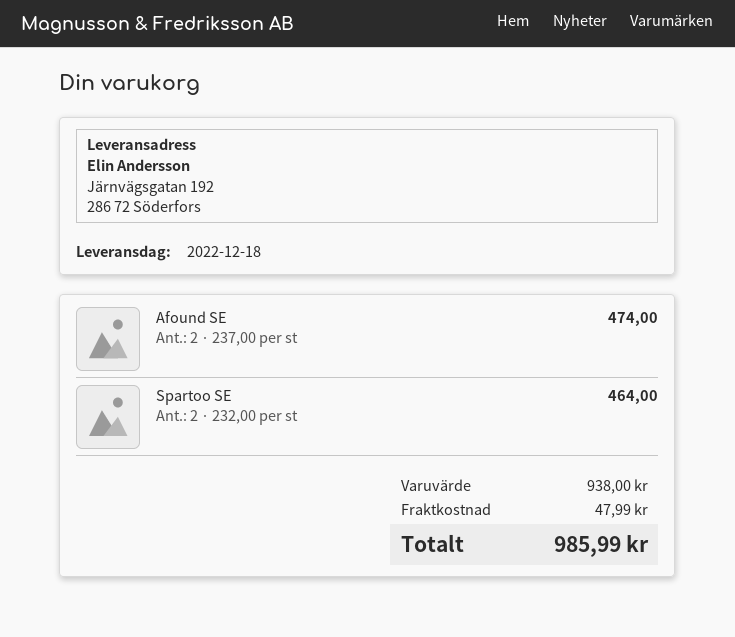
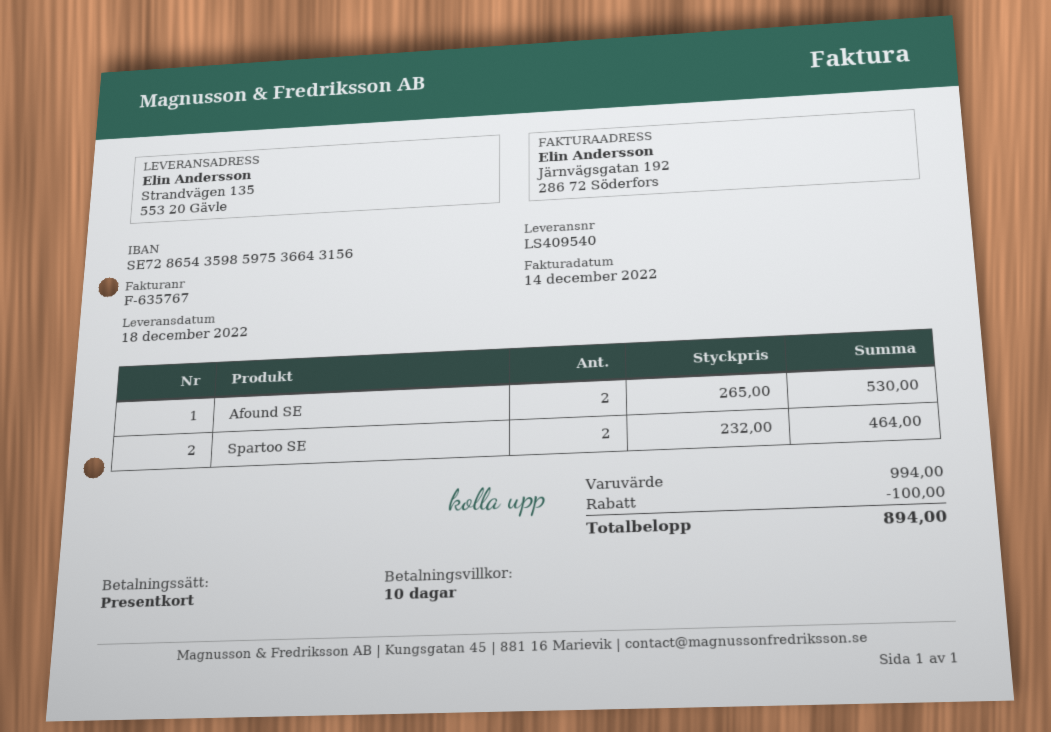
ship to: Järnvägsgatan 192, 286 72 Söderfors -> Strandvägen 135, 553 20 Gävle
Afound SE: 2 x 237.00 = 474.00 -> 2 x 265.00 = 530.00
subtotal: 938.00 -> 994.00
discount: none -> 100.00
shipping: 47.99 -> none
total: 985.99 -> 894.00

